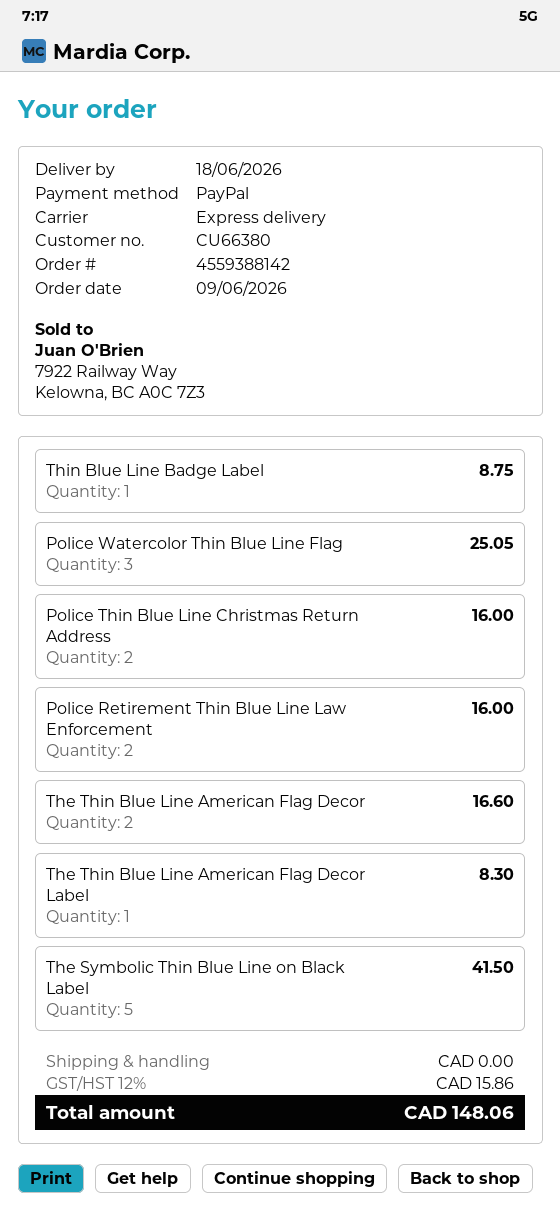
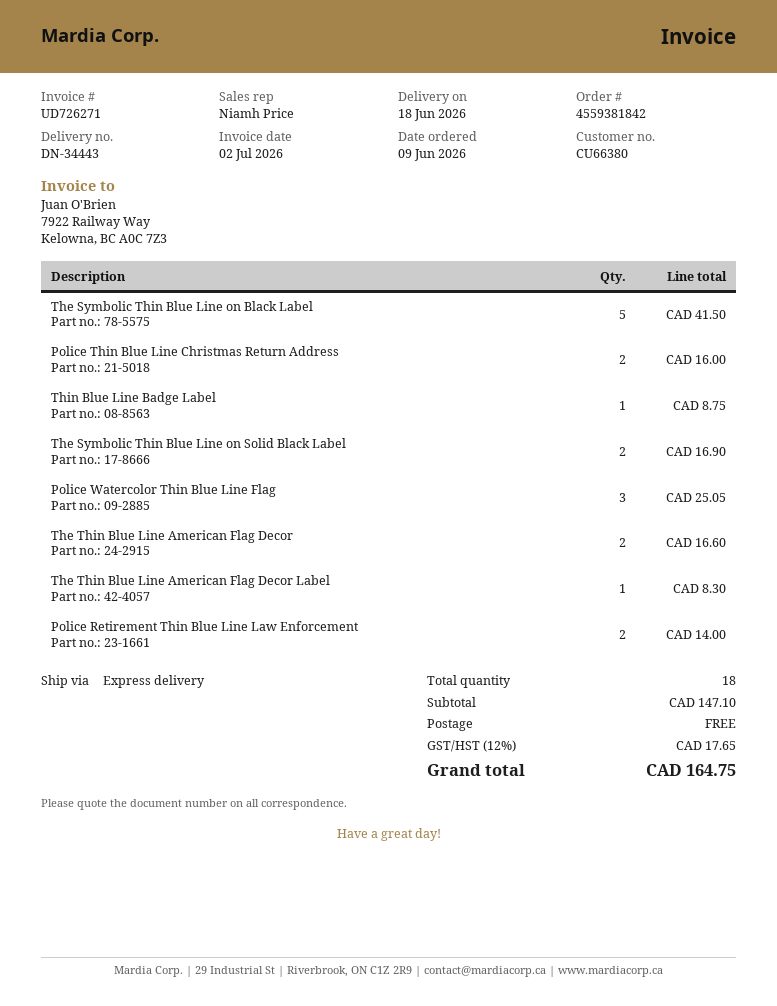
order number: 4559388142 -> 4559381842
Police Retirement Thin Blue Line Law Enforcement: 2 for 16.00 -> 2 for 14.00
The Symbolic Thin Blue Line on Solid Black Label: none -> 2 for 16.90
tax: 12% = 15.86 -> 12% = 17.65
total: 148.06 -> 164.75

